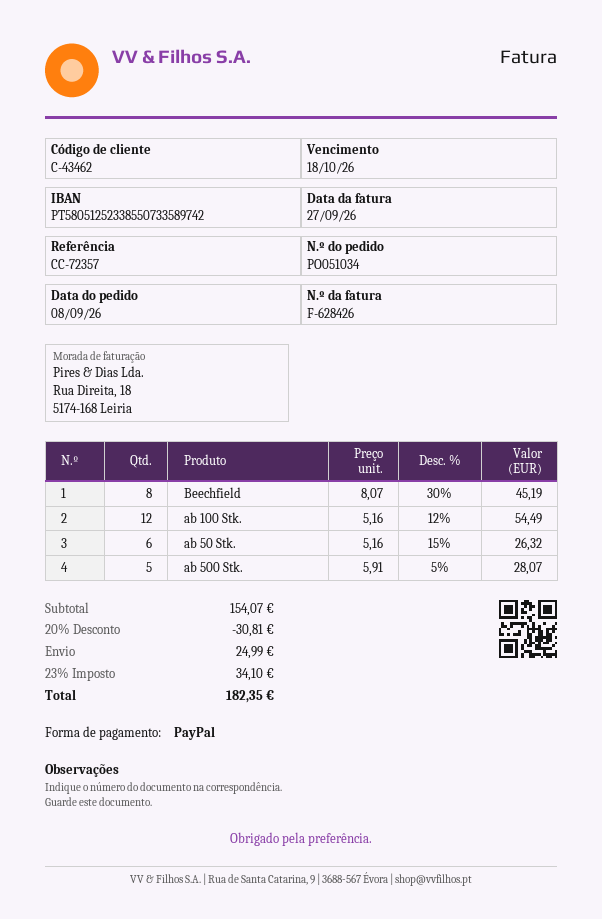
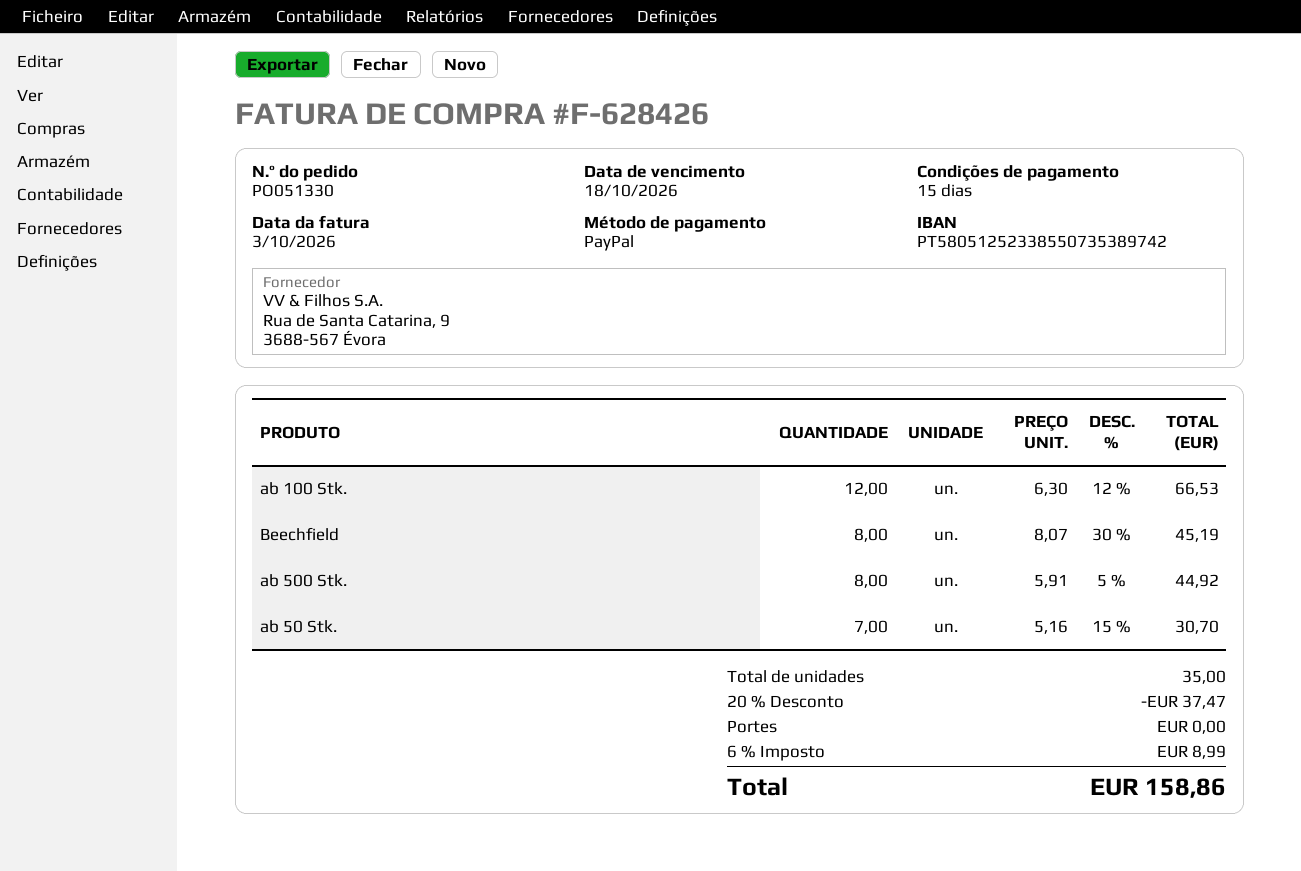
order number: PO051034 -> PO051330
invoice date: 2026-09-27 -> 2026-10-03
bank account: PT58051252338550733589742 -> PT58051252338550735389742
ab 100 Stk.: 12 x 5.16 - 12% = 54.49 -> 12 x 6.30 - 12% = 66.53
ab 50 Stk.: 6 x 5.16 - 15% = 26.32 -> 7 x 5.16 - 15% = 30.70
ab 500 Stk.: 5 x 5.91 - 5% = 28.07 -> 8 x 5.91 - 5% = 44.92
discount: 20% = 30.81 -> 20% = 37.47
shipping: 24.99 -> 0.00
tax: 23% = 34.10 -> 6% = 8.99
total: 182.35 -> 158.86

